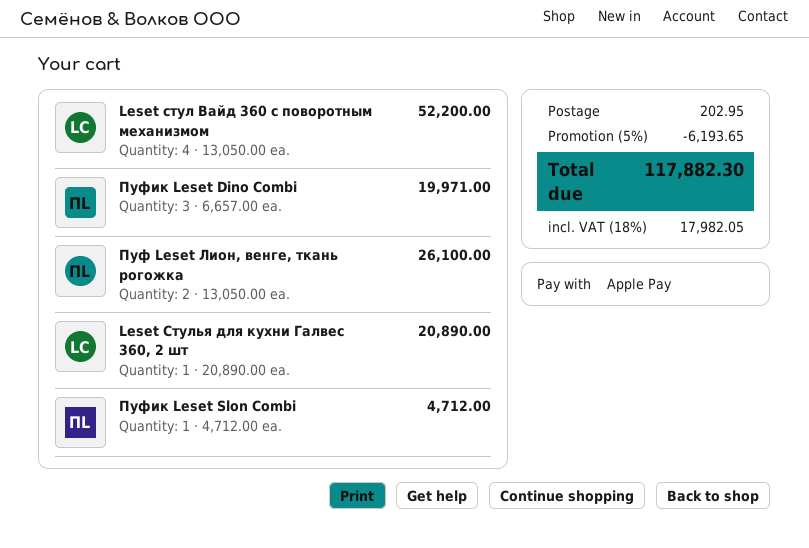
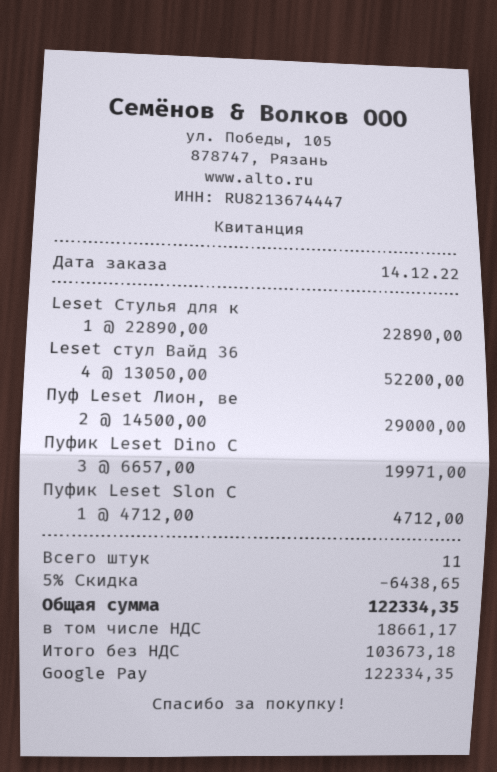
payment method: Apple Pay -> Google Pay
Пуф Leset Лион, венге, ткань рогожка: 2 x 13050.00 = 26100.00 -> 2 x 14500.00 = 29000.00
Leset Стулья для кухни Галвес 360, 2 шт: 1 x 20890.00 = 20890.00 -> 1 x 22890.00 = 22890.00
discount: 5% = 6193.65 -> 5% = 6438.65
shipping: 202.95 -> none
tax: 17982.05 -> 18661.17
total: 117882.30 -> 122334.35

